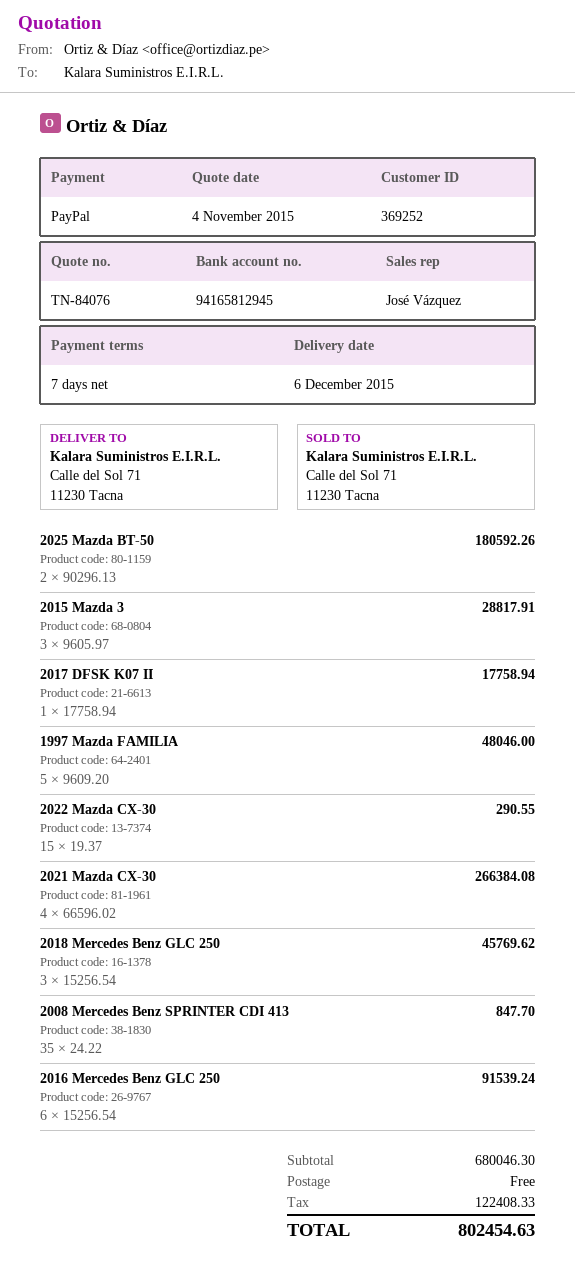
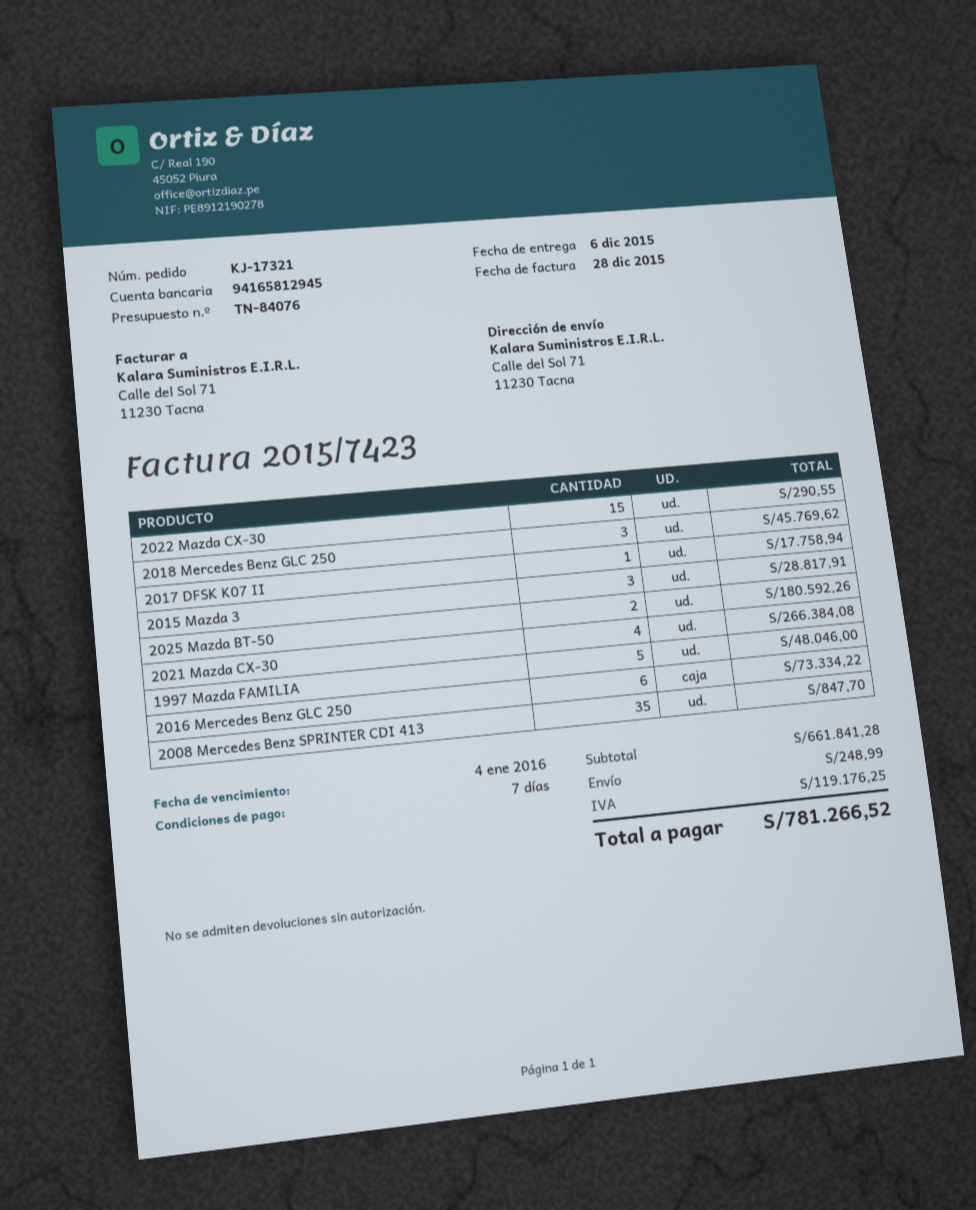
2016 Mercedes Benz GLC 250: 6 for 91539.24 -> 6 for 73334.22
subtotal: 680046.30 -> 661841.28
shipping: 0.00 -> 248.99
tax: 122408.33 -> 119176.25
total: 802454.63 -> 781266.52

